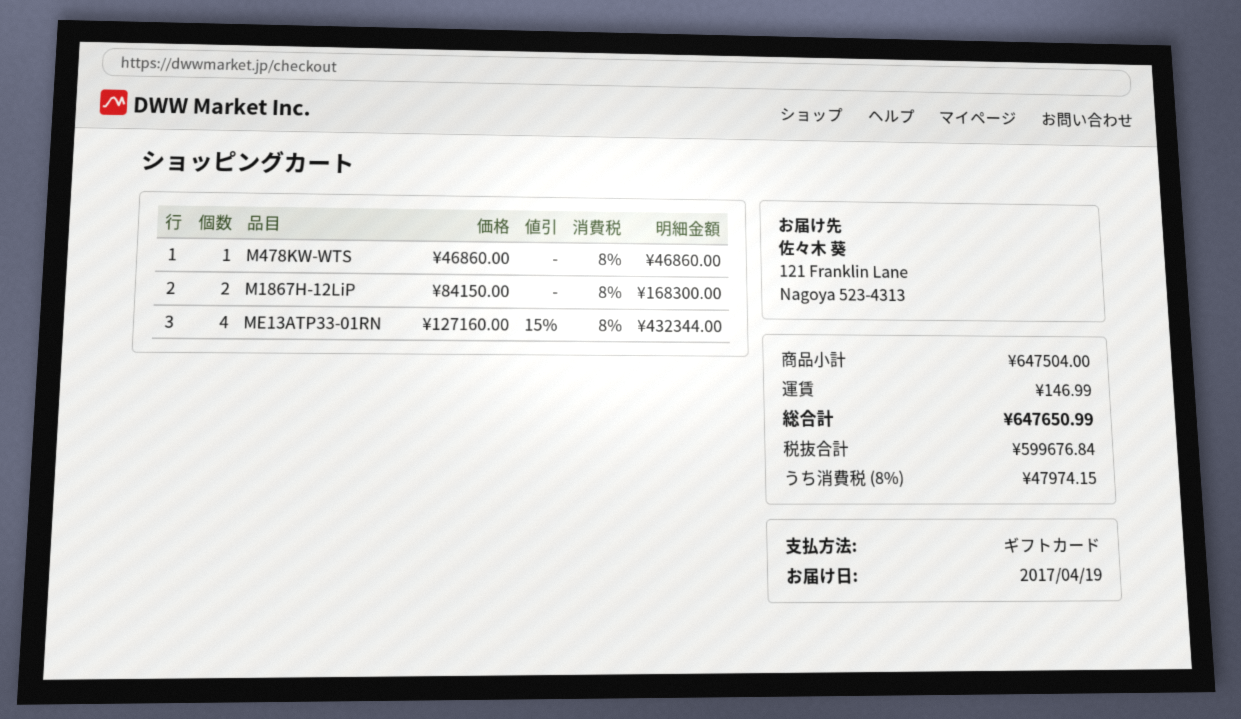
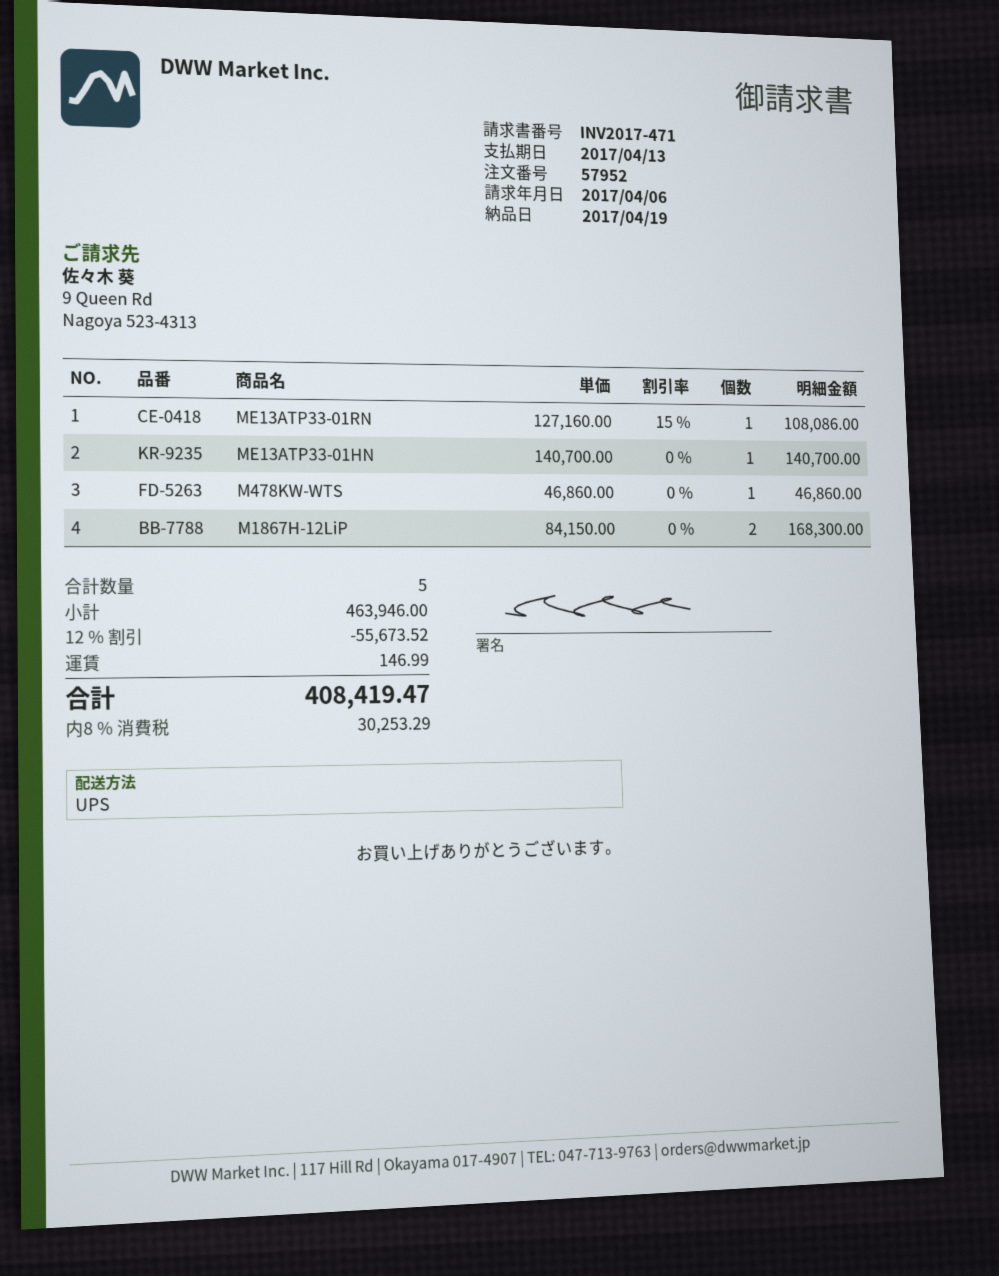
ME13ATP33-01RN: 4 x 127160.00 - 15% = 432344.00 -> 1 x 127160.00 - 15% = 108086.00
ME13ATP33-01HN: none -> 1 x 140700.00 = 140700.00
subtotal: 647504.00 -> 463946.00
discount: none -> 12% = 55673.52
tax: 8% = 47974.15 -> 8% = 30253.29
total: 647650.99 -> 408419.47

